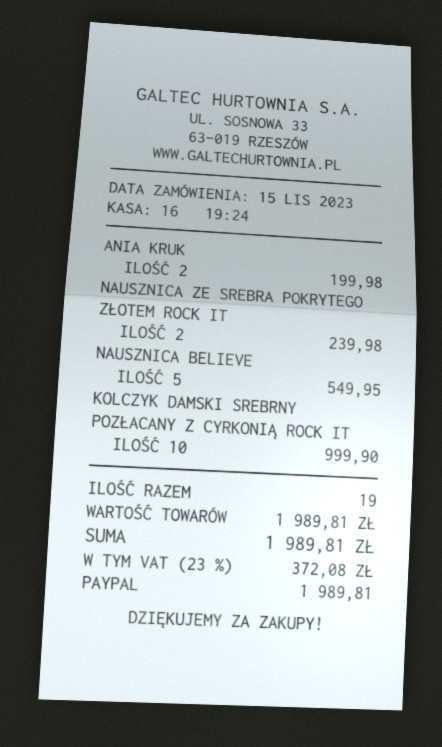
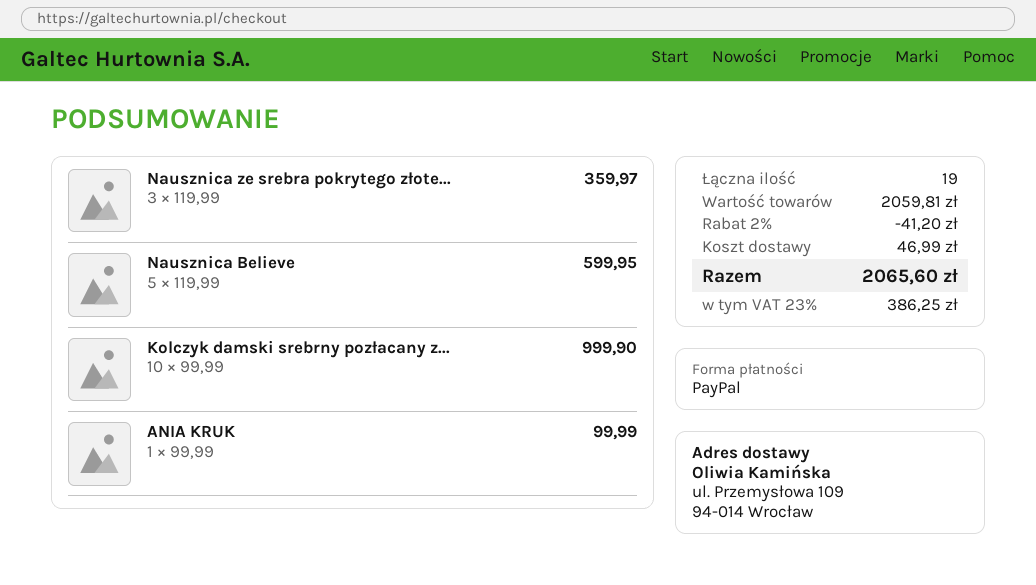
ANIA KRUK: 2 for 199.98 -> 1 for 99.99
NAUSZNICA ZE SREBRA POKRYTEGO ZŁOTEM ROCK IT: 2 for 239.98 -> 3 for 359.97
NAUSZNICA BELIEVE: 5 for 549.95 -> 5 for 599.95
subtotal: 1989.81 -> 2059.81
discount: none -> 2% = 41.20
shipping: none -> 46.99
tax: 23% = 372.08 -> 23% = 386.25
total: 1989.81 -> 2065.60

